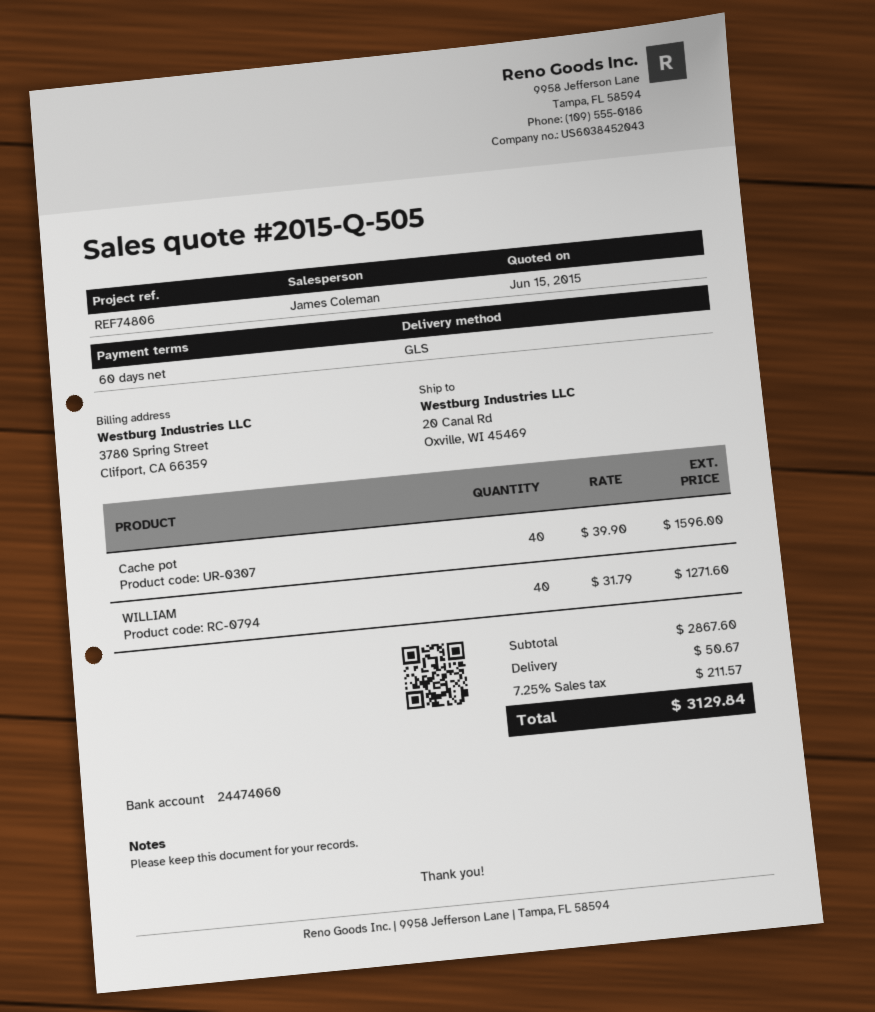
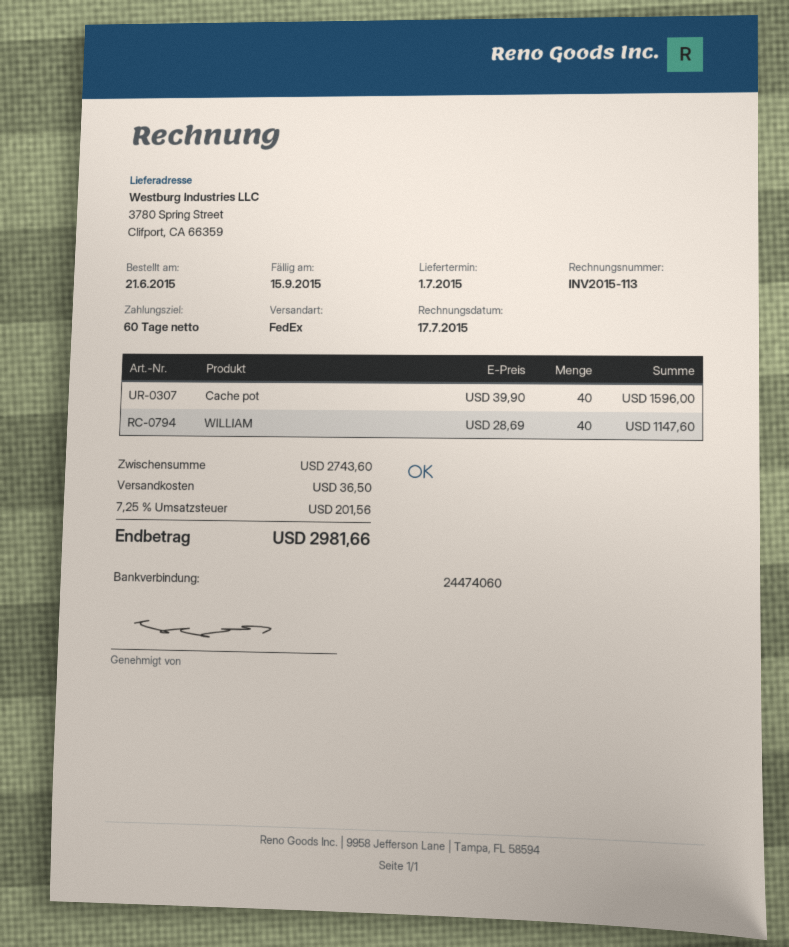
shipping method: GLS -> FedEx
ship to: 20 Canal Rd, Oxville, WI 45469 -> 3780 Spring Street, Clifport, CA 66359
WILLIAM: 40 x 31.79 = 1271.60 -> 40 x 28.69 = 1147.60
subtotal: 2867.60 -> 2743.60
shipping: 50.67 -> 36.50
tax: 7.25% = 211.57 -> 7.25% = 201.56
total: 3129.84 -> 2981.66

